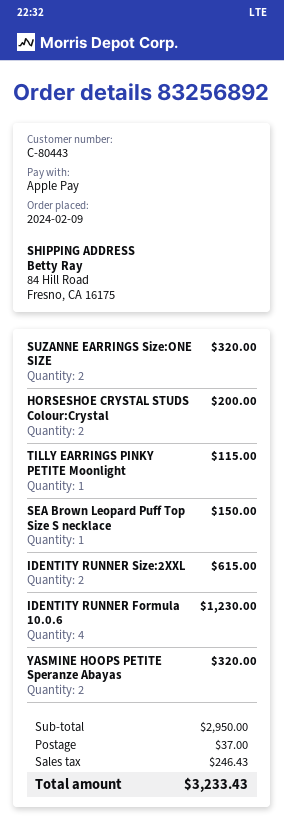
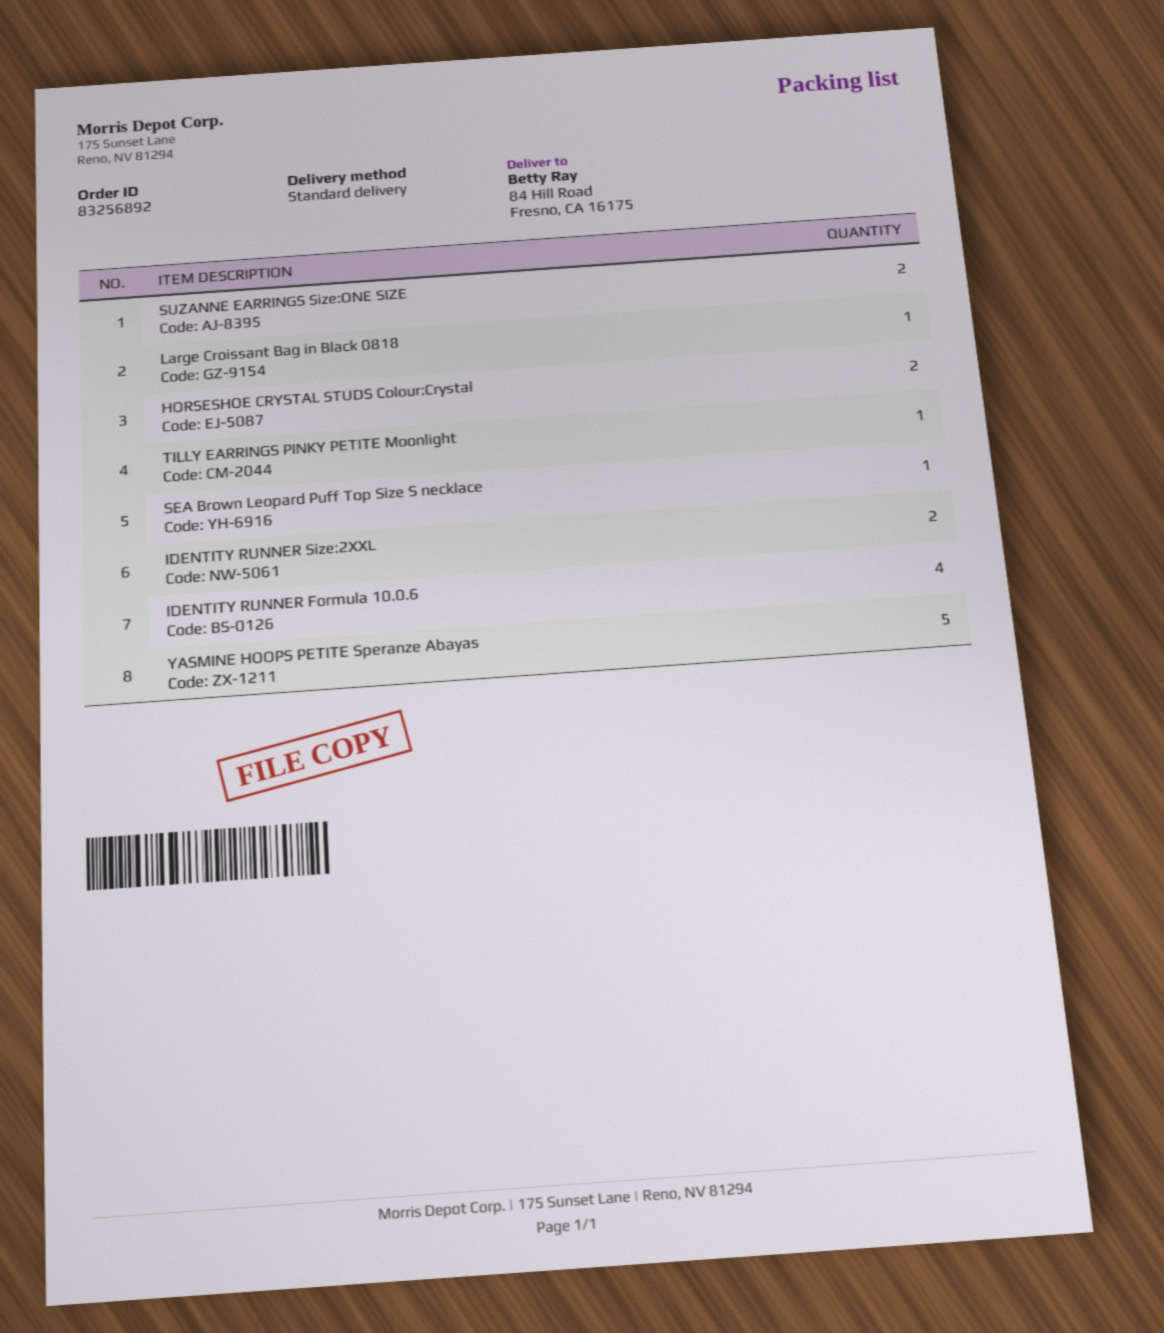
YASMINE HOOPS PETITE Speranze Abayas: 2 -> 5
Large Croissant Bag in Black 0818: none -> 1

